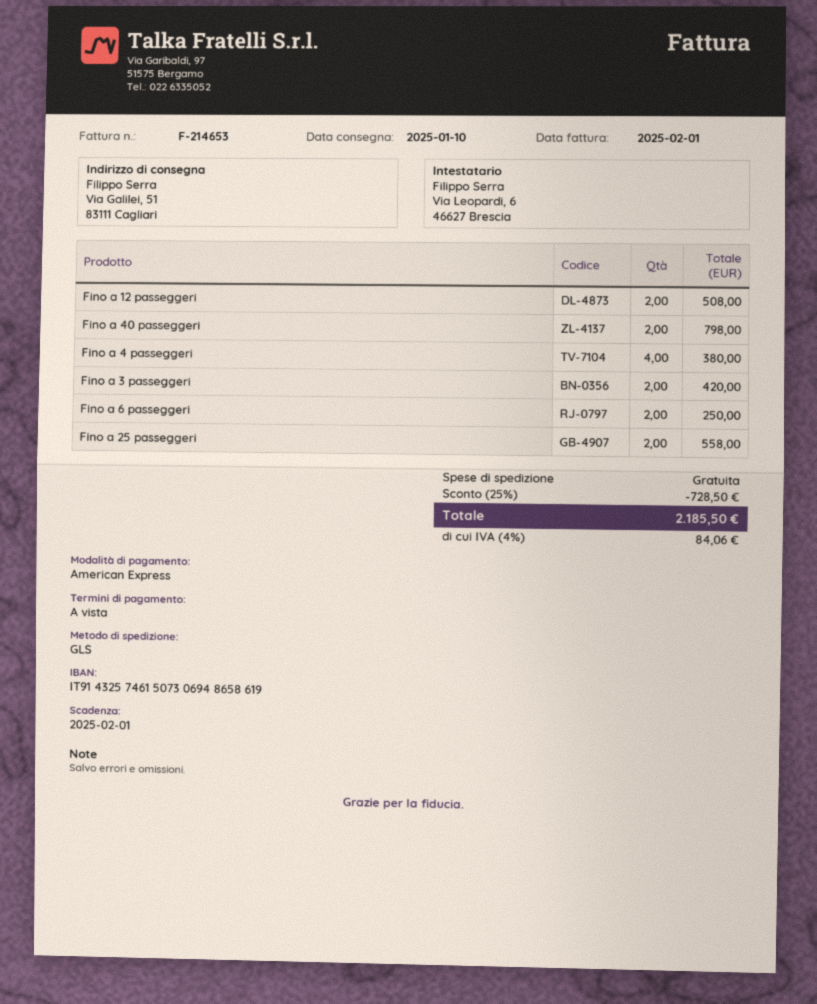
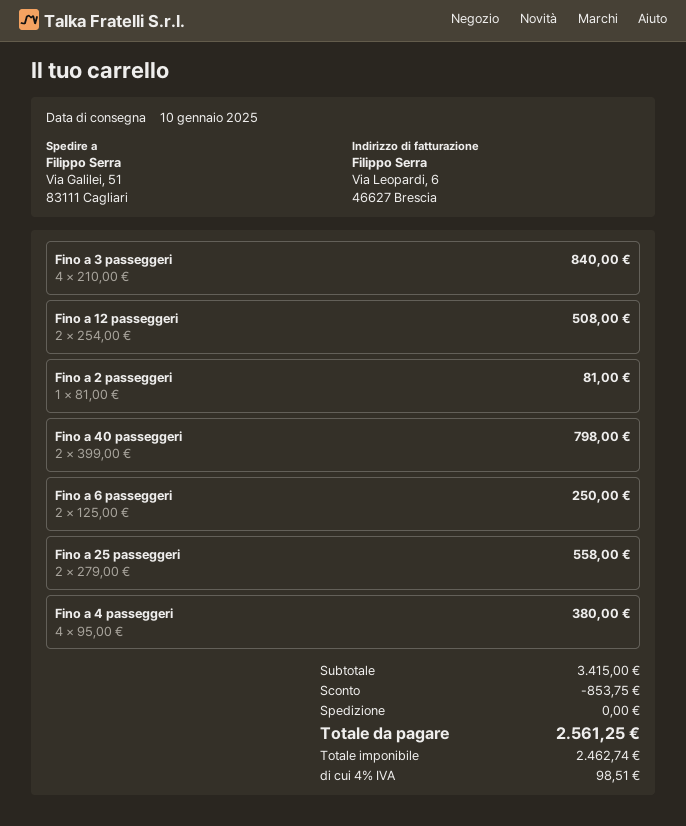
Fino a 3 passeggeri: 2 for 420.00 -> 4 for 840.00
Fino a 2 passeggeri: none -> 1 for 81.00
discount: 728.50 -> 853.75
tax: 4% = 84.06 -> 4% = 98.51
total: 2185.50 -> 2561.25

